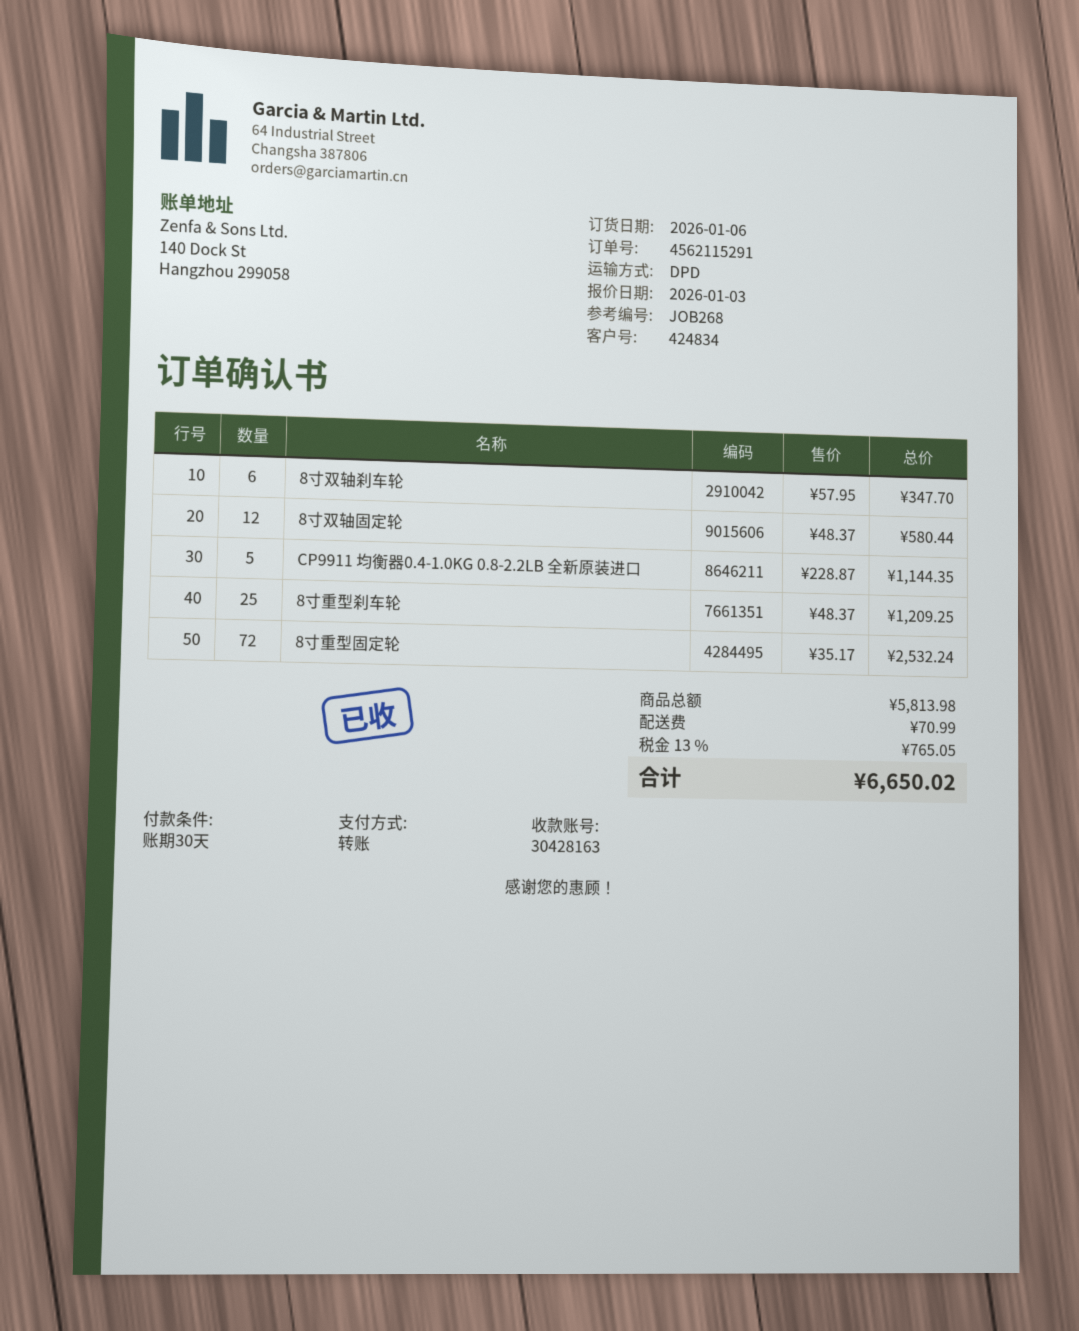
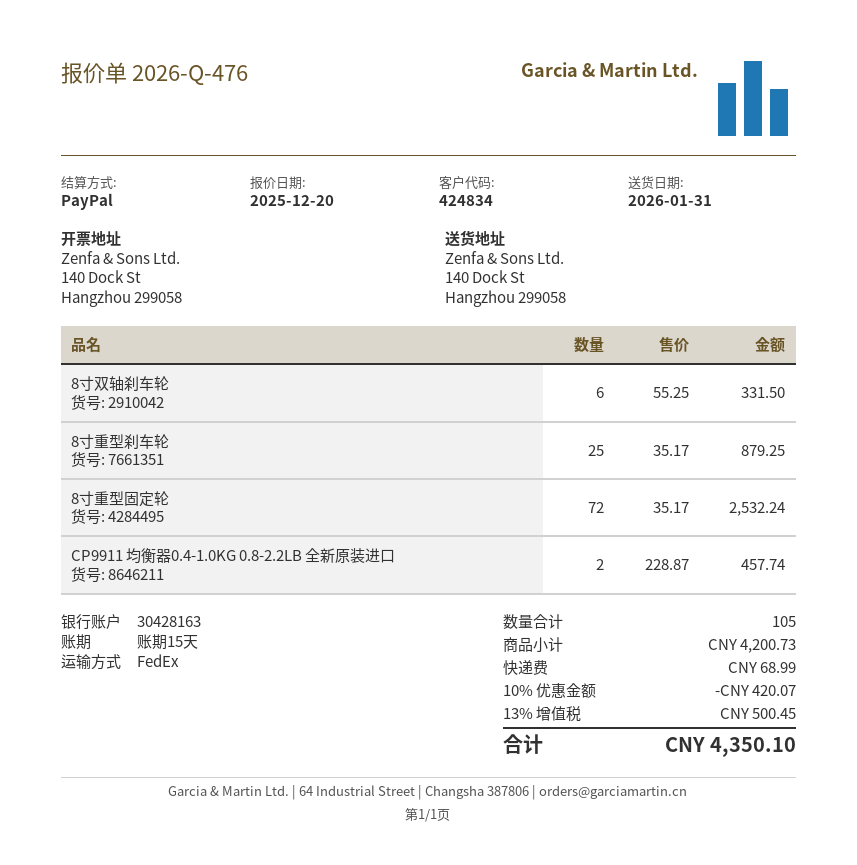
quote date: 2026-01-03 -> 2025-12-20
payment terms: 30 days -> 15 days
payment method: bank transfer -> PayPal
shipping method: DPD -> FedEx
8寸双轴刹车轮: 6 x 57.95 = 347.70 -> 6 x 55.25 = 331.50
8寸双轴固定轮: 12 x 48.37 = 580.44 -> none
CP9911 均衡器0.4-1.0KG 0.8-2.2LB 全新原装进口: 5 x 228.87 = 1144.35 -> 2 x 228.87 = 457.74
8寸重型刹车轮: 25 x 48.37 = 1209.25 -> 25 x 35.17 = 879.25
subtotal: 5813.98 -> 4200.73
discount: none -> 10% = 420.07
shipping: 70.99 -> 68.99
tax: 13% = 765.05 -> 13% = 500.45
total: 6650.02 -> 4350.10

